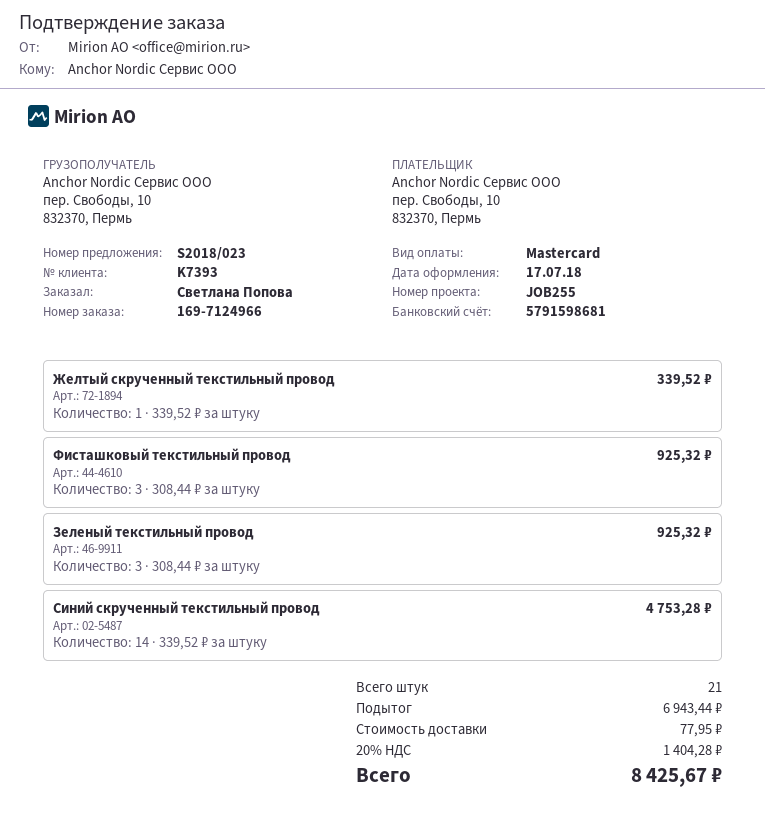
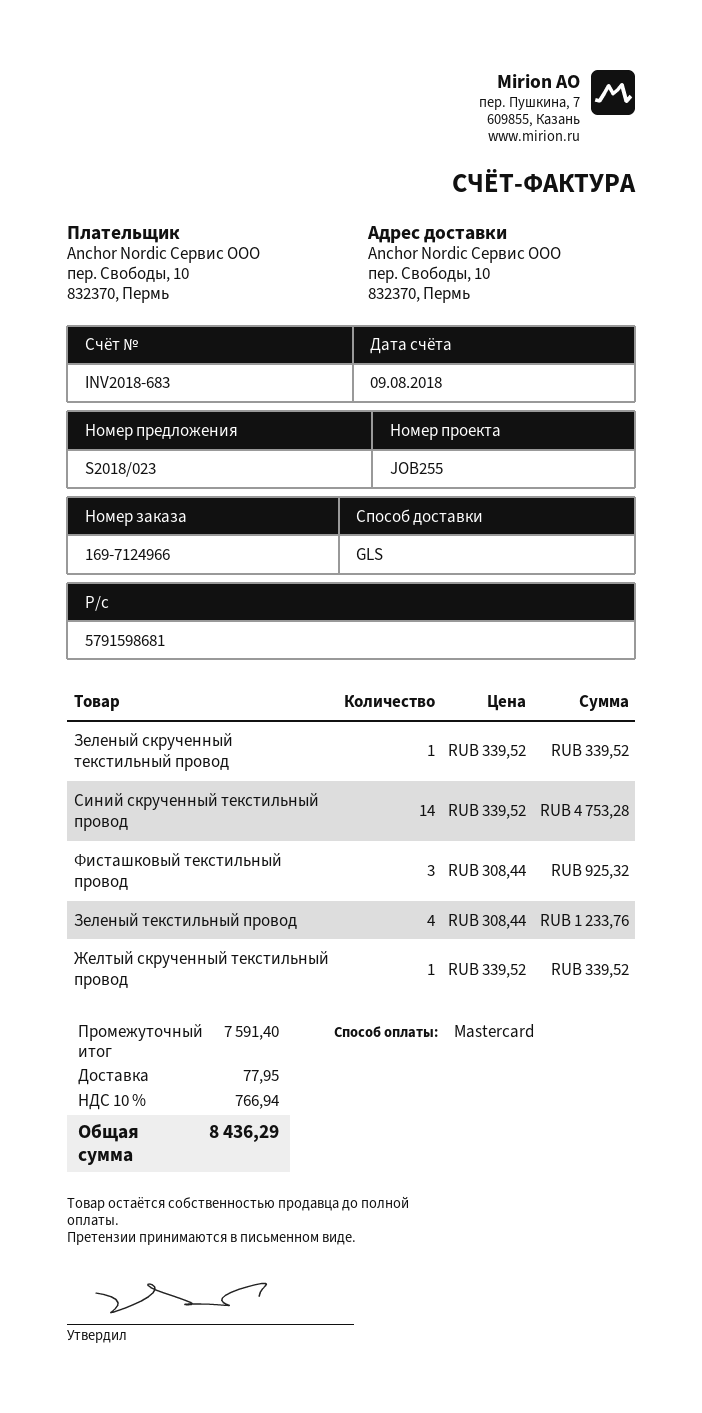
Зеленый текстильный провод: 3 x 308.44 = 925.32 -> 4 x 308.44 = 1233.76
Зеленый скрученный текстильный провод: none -> 1 x 339.52 = 339.52
subtotal: 6943.44 -> 7591.40
tax: 20% = 1404.28 -> 10% = 766.94
total: 8425.67 -> 8436.29

